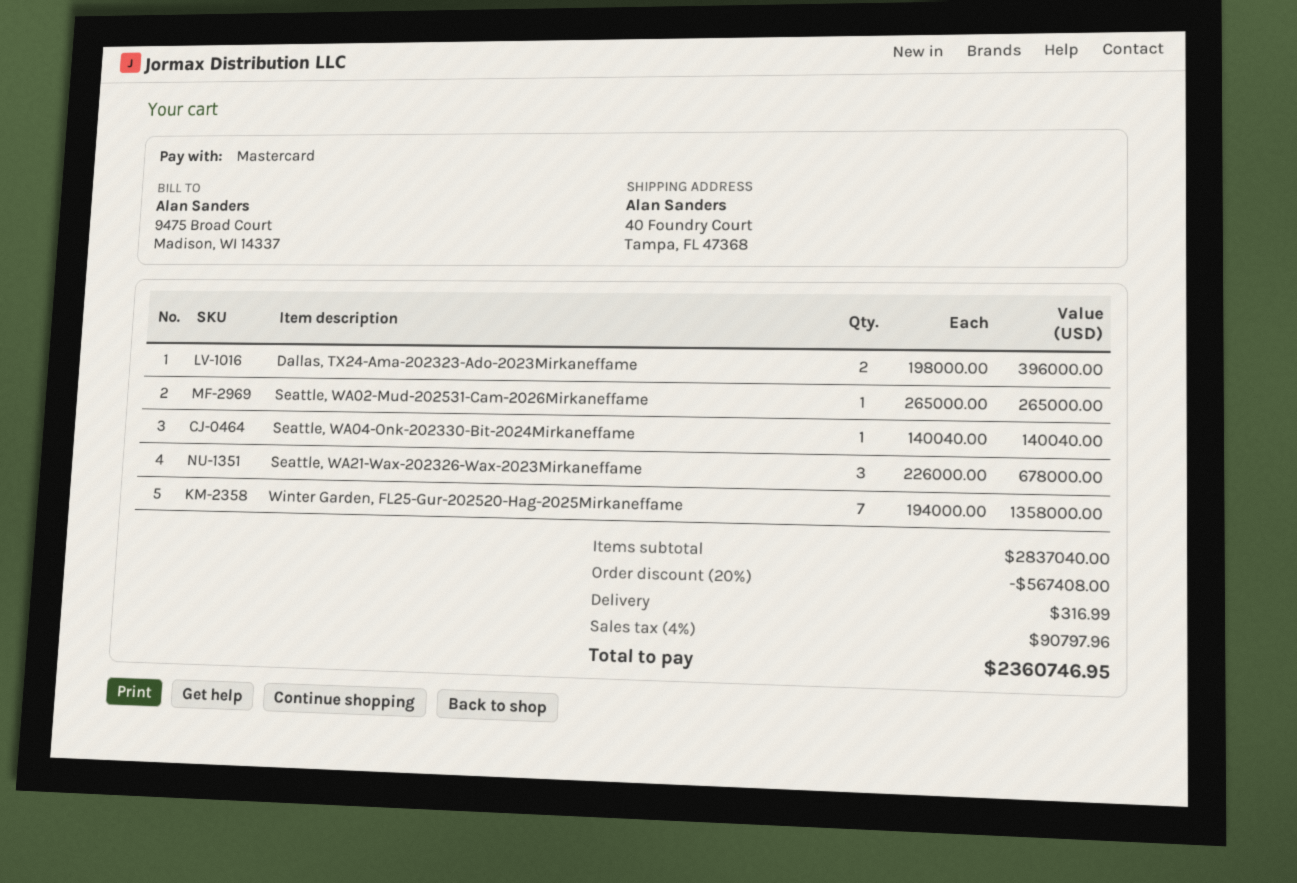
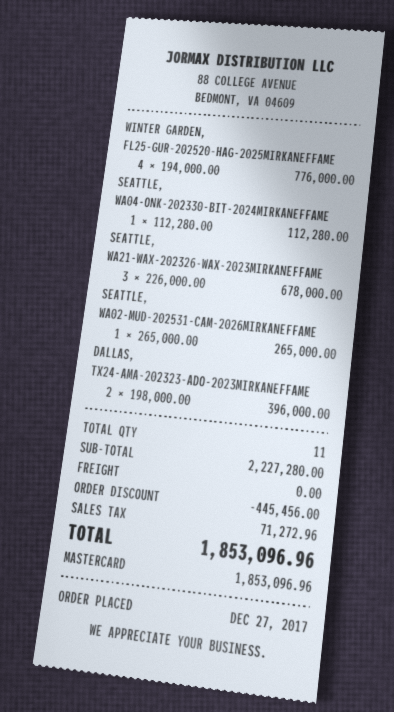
Seattle, WA04-Onk-202330-Bit-2024Mirkaneffame: 1 x 140040.00 = 140040.00 -> 1 x 112280.00 = 112280.00
Winter Garden, FL25-Gur-202520-Hag-2025Mirkaneffame: 7 x 194000.00 = 1358000.00 -> 4 x 194000.00 = 776000.00
subtotal: 2837040.00 -> 2227280.00
discount: 567408.00 -> 445456.00
shipping: 316.99 -> 0.00
tax: 90797.96 -> 71272.96
total: 2360746.95 -> 1853096.96

